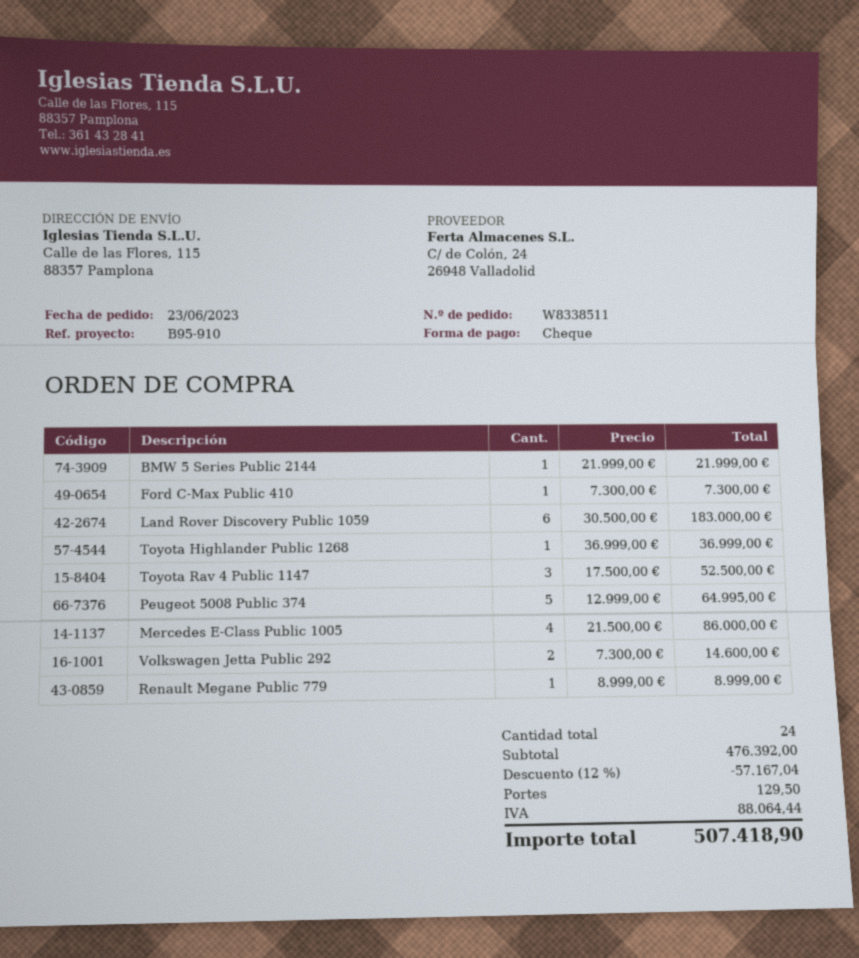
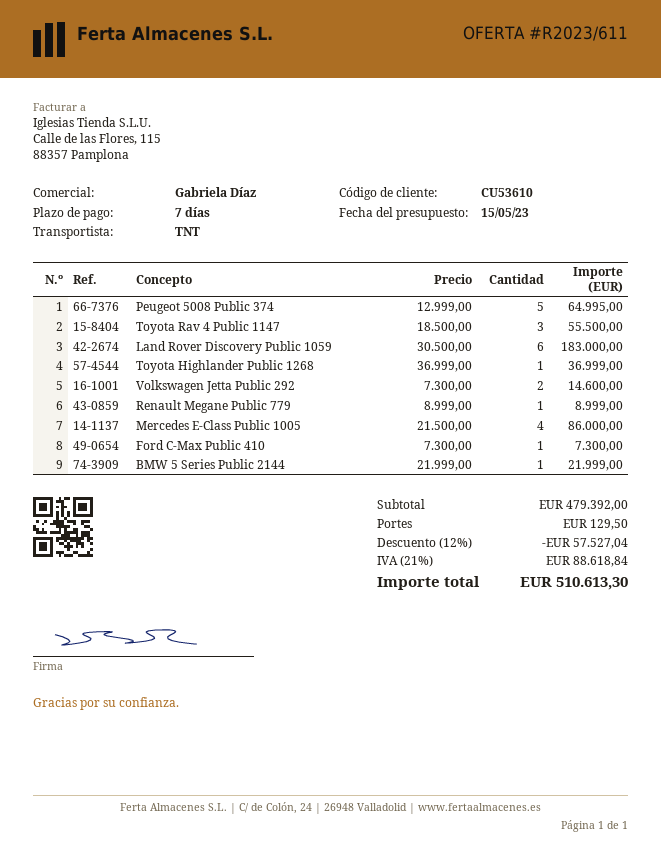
Toyota Rav 4 Public 1147: 3 x 17500.00 = 52500.00 -> 3 x 18500.00 = 55500.00
subtotal: 476392.00 -> 479392.00
discount: 12% = 57167.04 -> 12% = 57527.04
tax: 88064.44 -> 88618.84
total: 507418.90 -> 510613.30

